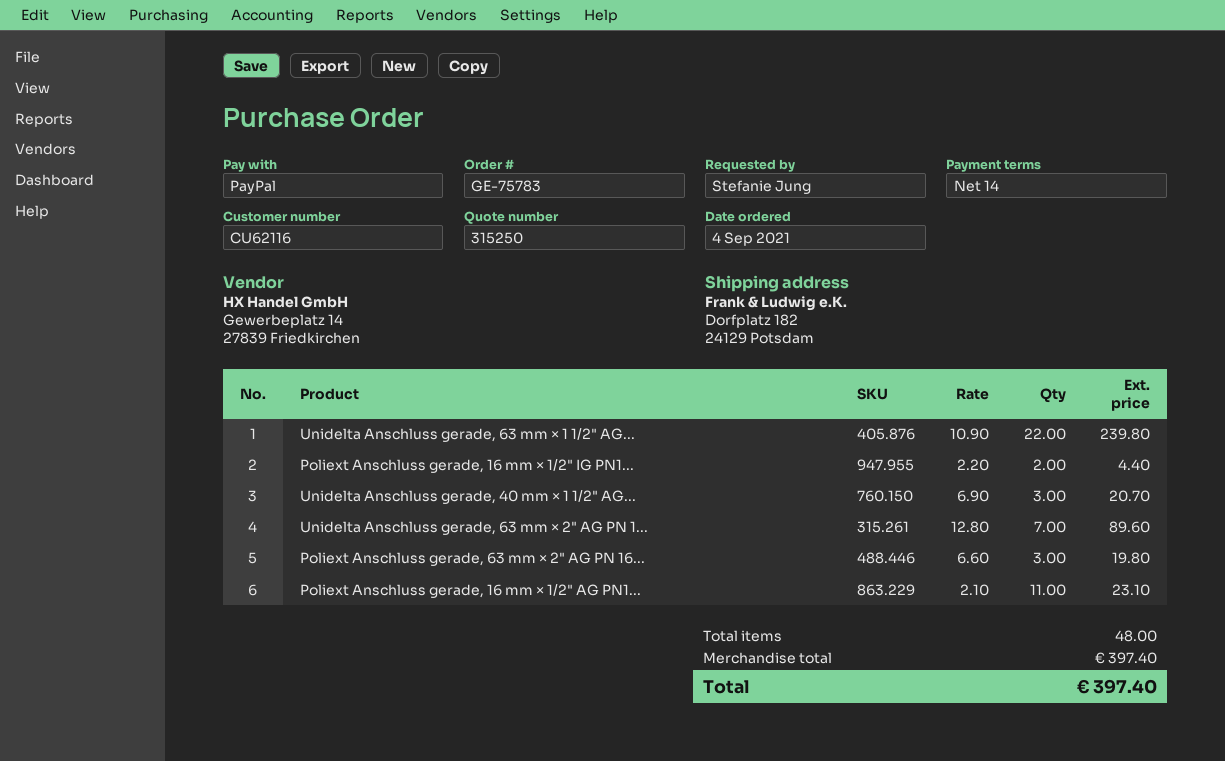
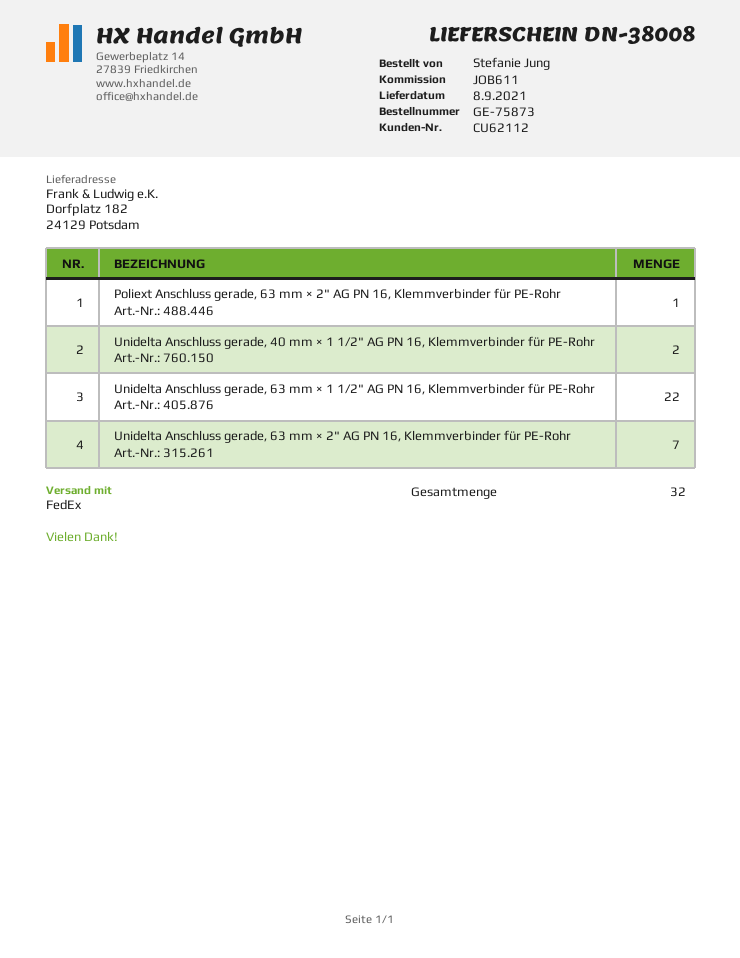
order number: GE-75783 -> GE-75873
customer number: CU62116 -> CU62112
Poliext Anschluss gerade, 16 mm × 1/2" IG PN1...: 2 -> none
Unidelta Anschluss gerade, 40 mm × 1 1/2" AG...: 3 -> 2
Poliext Anschluss gerade, 63 mm × 2" AG PN 16...: 3 -> 1
Poliext Anschluss gerade, 16 mm × 1/2" AG PN1...: 11 -> none
total quantity: 48 -> 32

